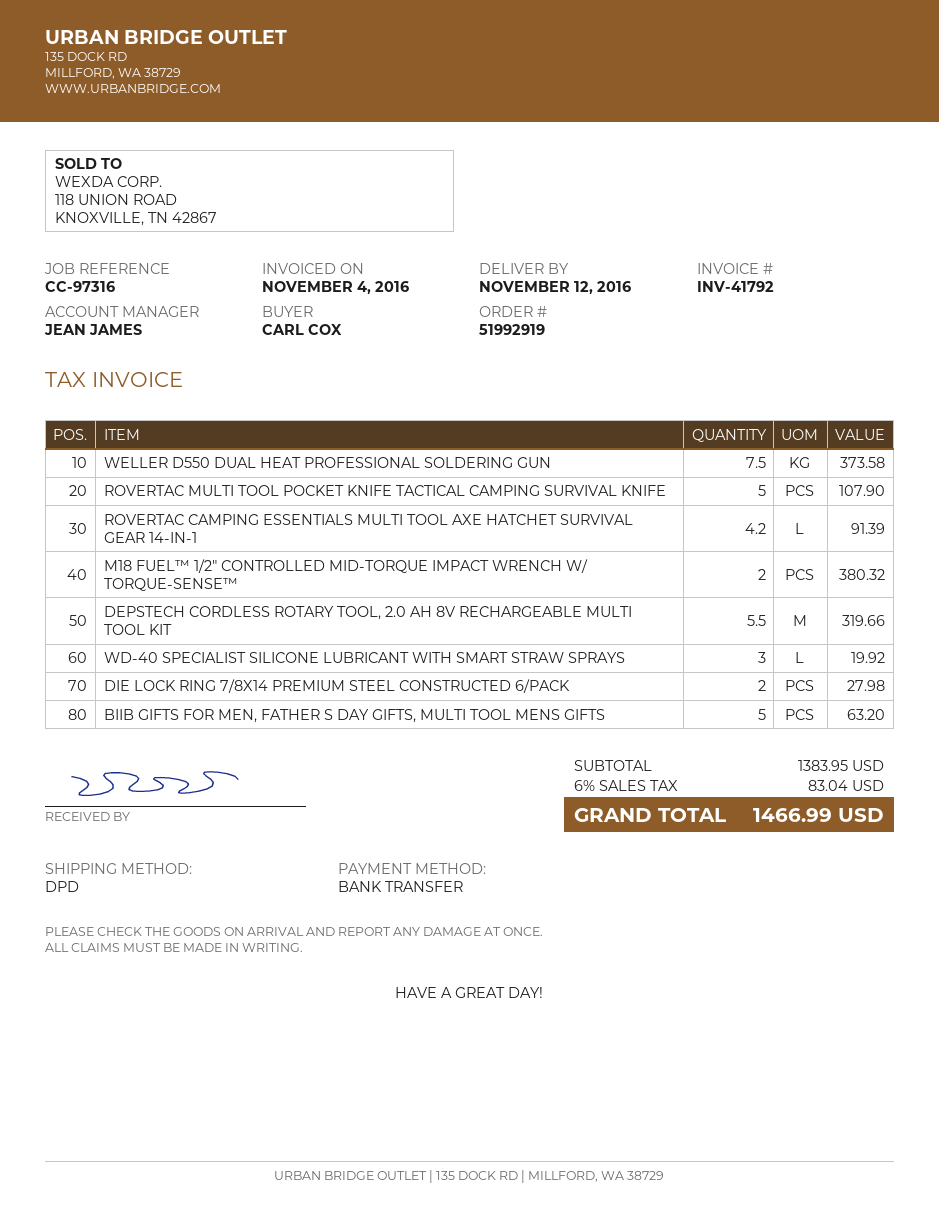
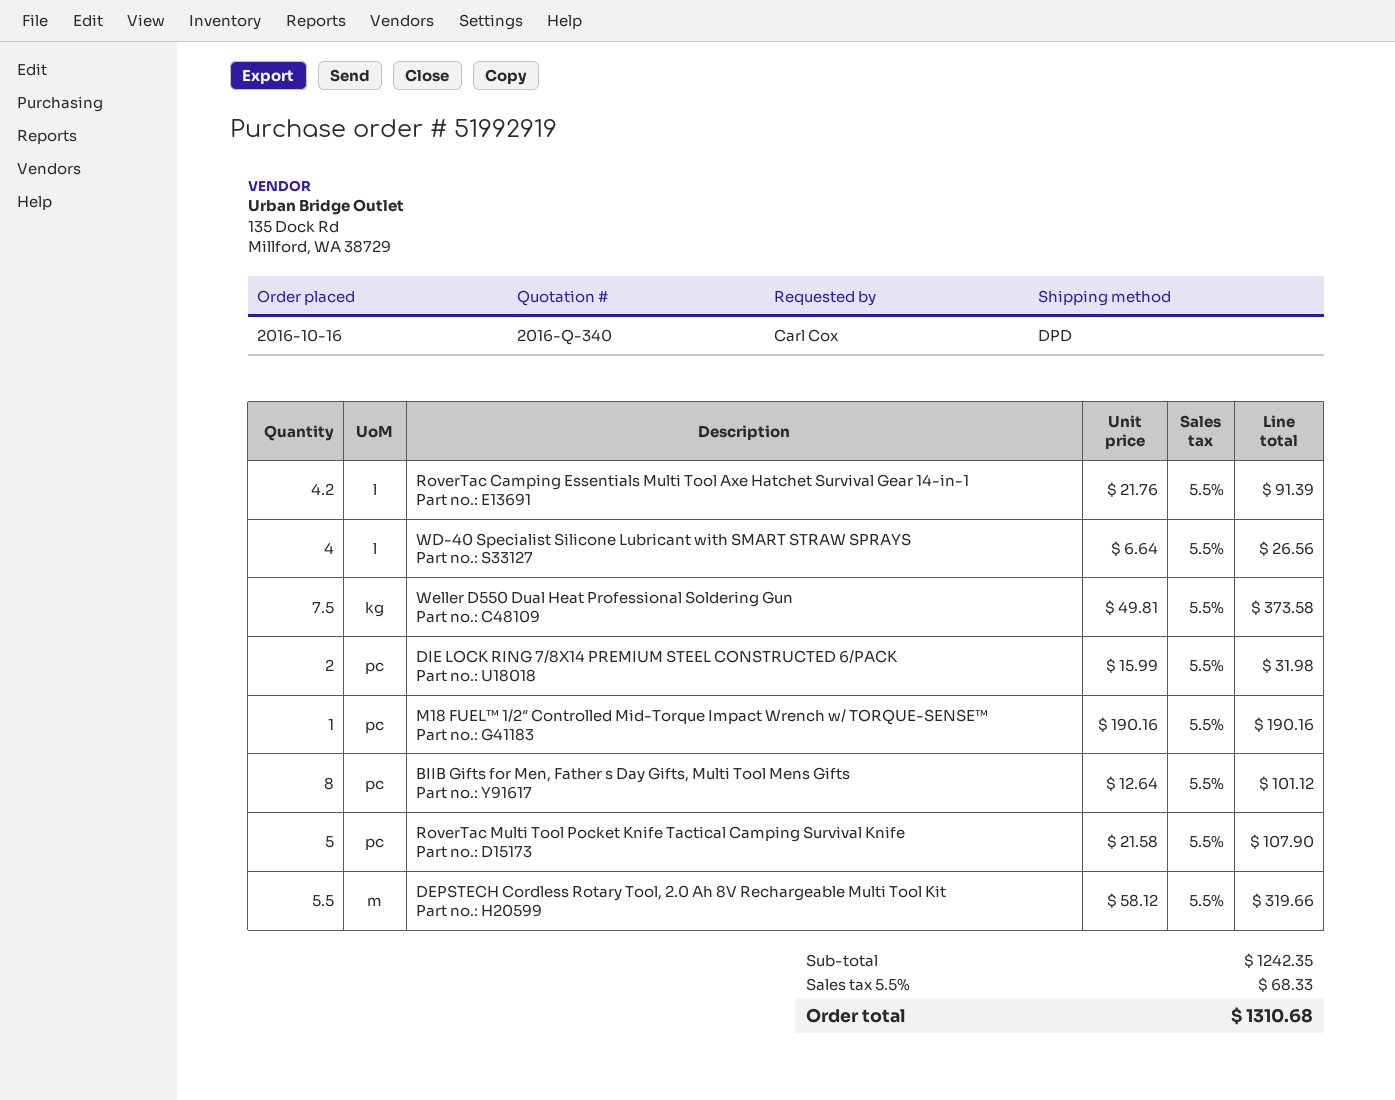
M18 FUEL™ 1/2″ CONTROLLED MID-TORQUE IMPACT WRENCH W/ TORQUE-SENSE™: 2 for 380.32 -> 1 for 190.16
WD-40 SPECIALIST SILICONE LUBRICANT WITH SMART STRAW SPRAYS: 3 for 19.92 -> 4 for 26.56
DIE LOCK RING 7/8X14 PREMIUM STEEL CONSTRUCTED 6/PACK: 2 for 27.98 -> 2 for 31.98
BIIB GIFTS FOR MEN, FATHER S DAY GIFTS, MULTI TOOL MENS GIFTS: 5 for 63.20 -> 8 for 101.12
subtotal: 1383.95 -> 1242.35
tax: 6% = 83.04 -> 5.5% = 68.33
total: 1466.99 -> 1310.68

